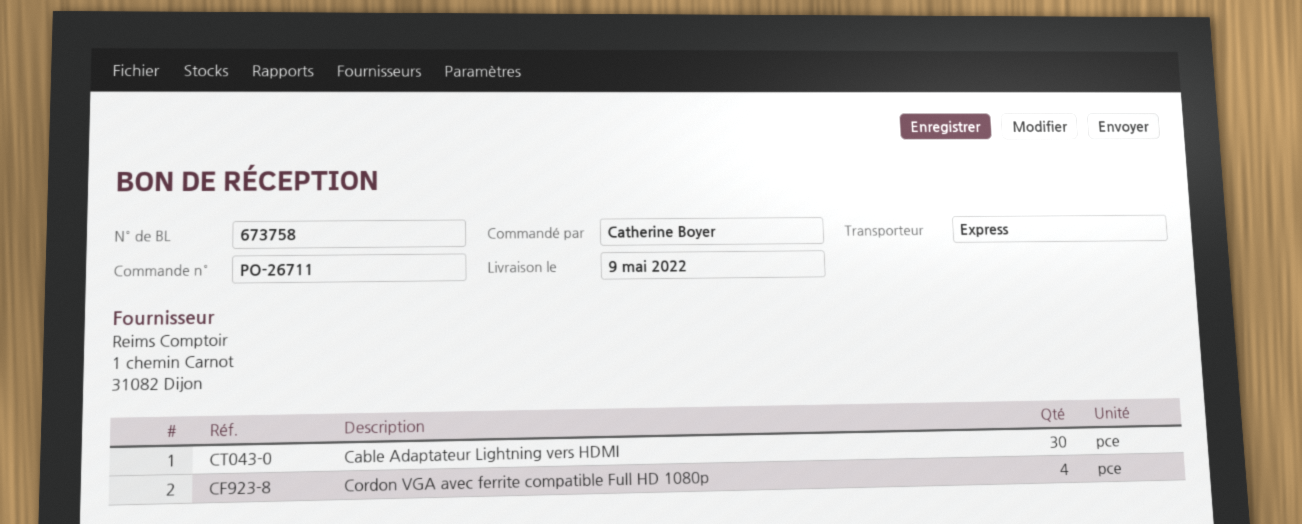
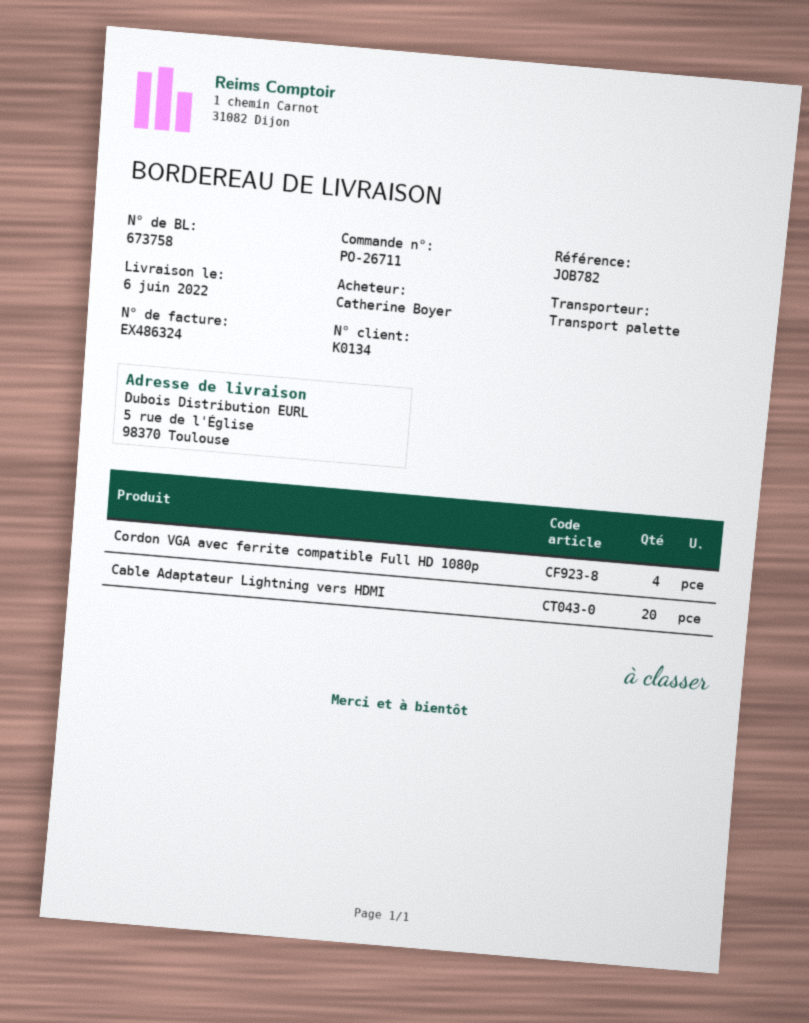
delivery date: 2022-05-09 -> 2022-06-06
shipping method: express -> pallet freight
Cable Adaptateur Lightning vers HDMI: 30 -> 20

